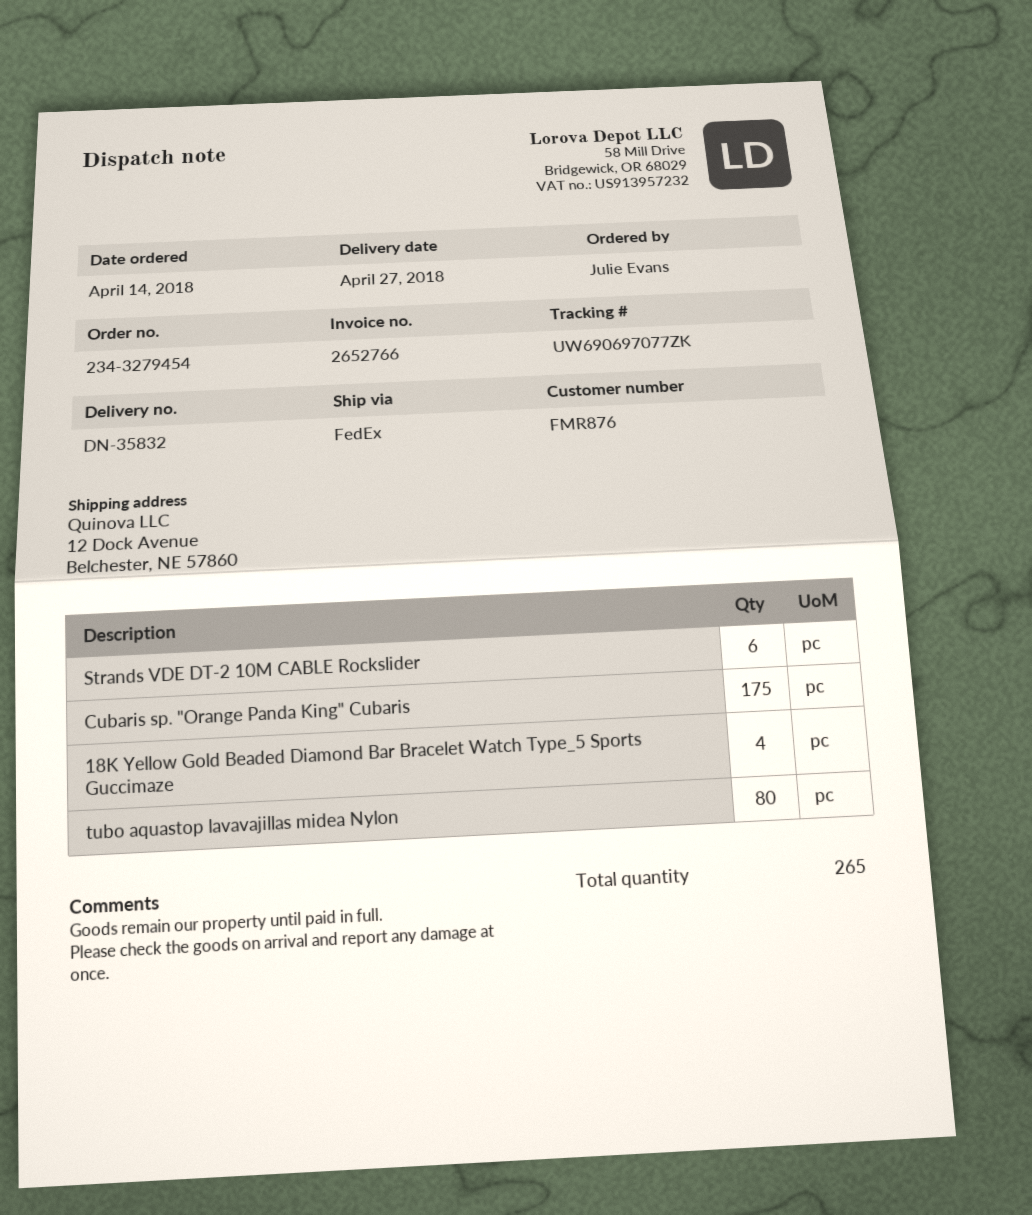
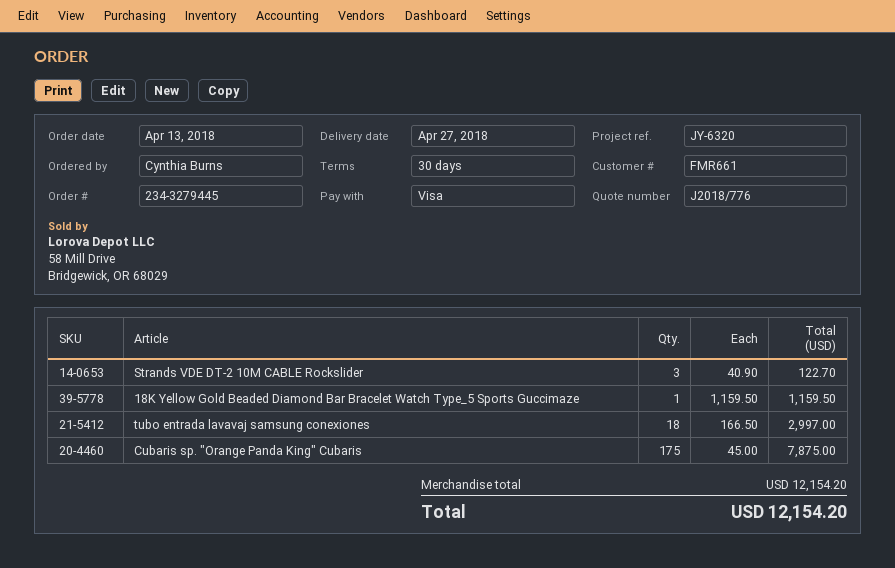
order number: 234-3279454 -> 234-3279445
order date: 2018-04-14 -> 2018-04-13
customer number: FMR876 -> FMR661
ordered by: Julie Evans -> Cynthia Burns
Strands VDE DT-2 10M CABLE Rockslider: 6 -> 3
18K Yellow Gold Beaded Diamond Bar Bracelet Watch Type_5 Sports Guccimaze: 4 -> 1
tubo aquastop lavavajillas midea Nylon: 80 -> none
tubo entrada lavavaj samsung conexiones: none -> 18

